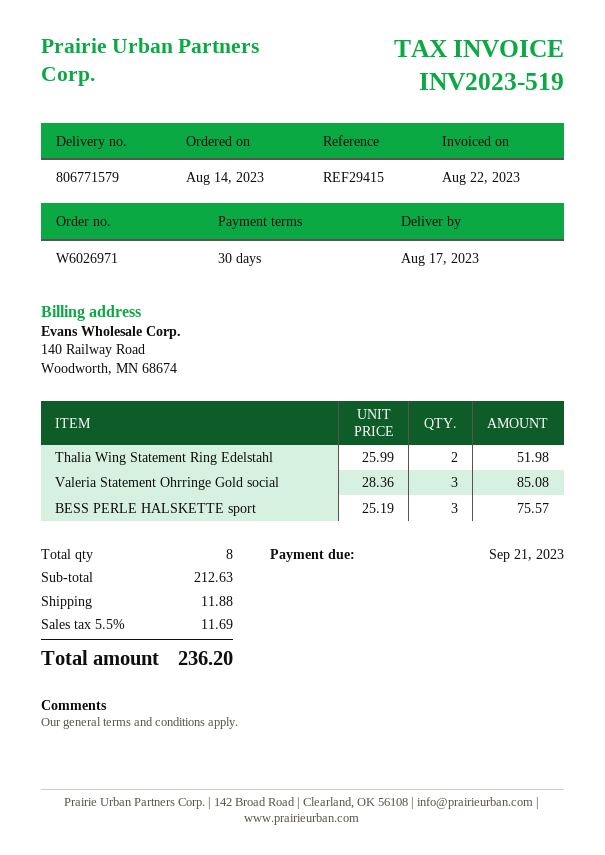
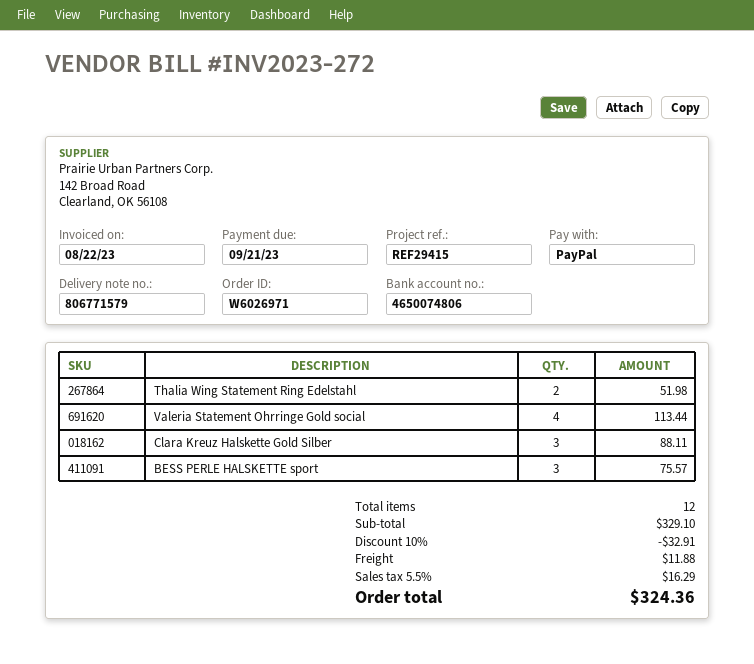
invoice number: INV2023-519 -> INV2023-272
Valeria Statement Ohrringe Gold social: 3 for 85.08 -> 4 for 113.44
Clara Kreuz Halskette Gold Silber: none -> 3 for 88.11
total quantity: 8 -> 12
subtotal: 212.63 -> 329.10
discount: none -> 10% = 32.91
tax: 5.5% = 11.69 -> 5.5% = 16.29
total: 236.20 -> 324.36

